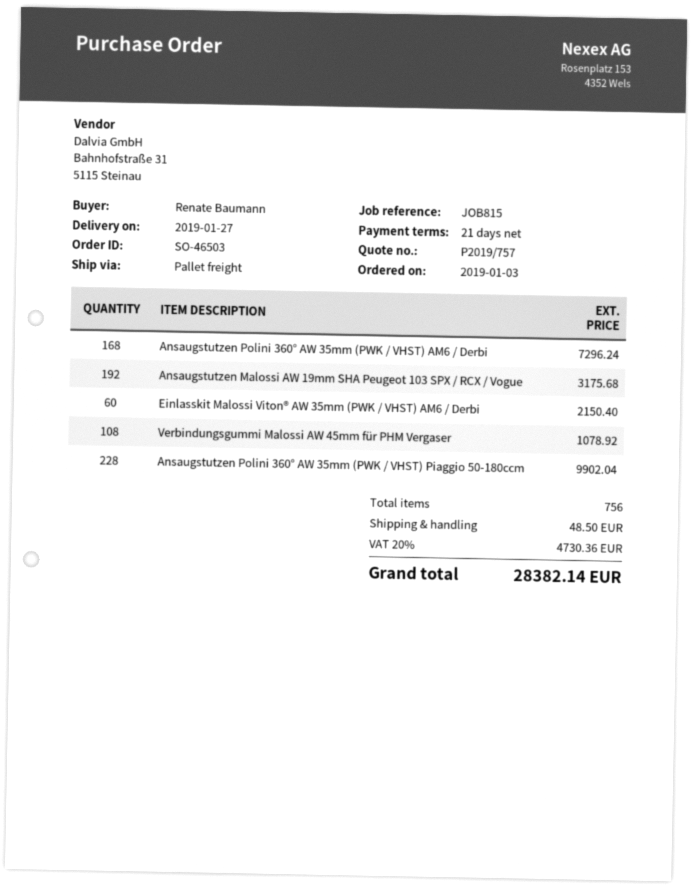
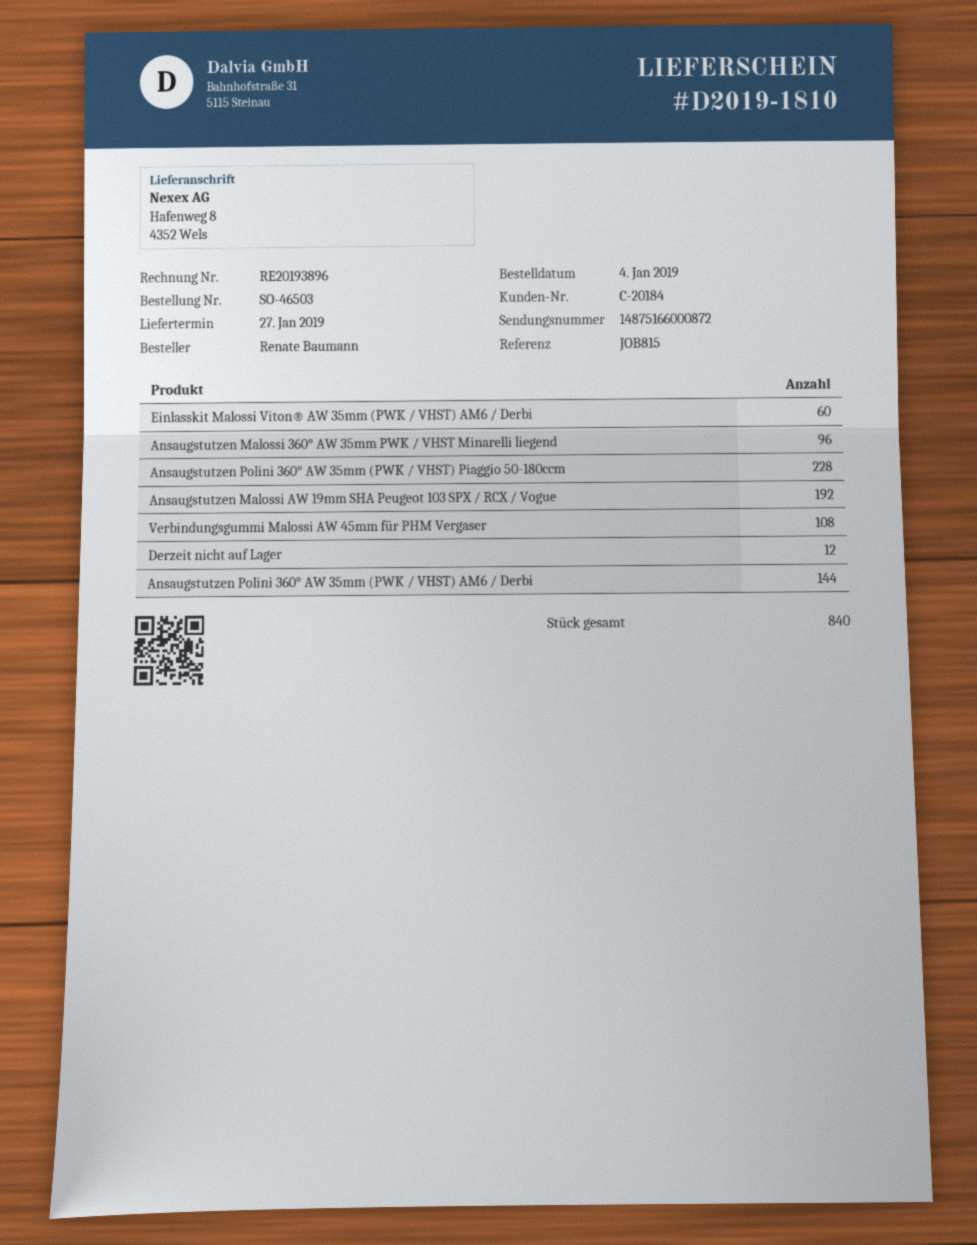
order date: 2019-01-03 -> 2019-01-04
Ansaugstutzen Polini 360° AW 35mm (PWK / VHST) AM6 / Derbi: 168 -> 144
Ansaugstutzen Malossi 360° AW 35mm PWK / VHST Minarelli liegend: none -> 96
Derzeit nicht auf Lager: none -> 12
total quantity: 756 -> 840

